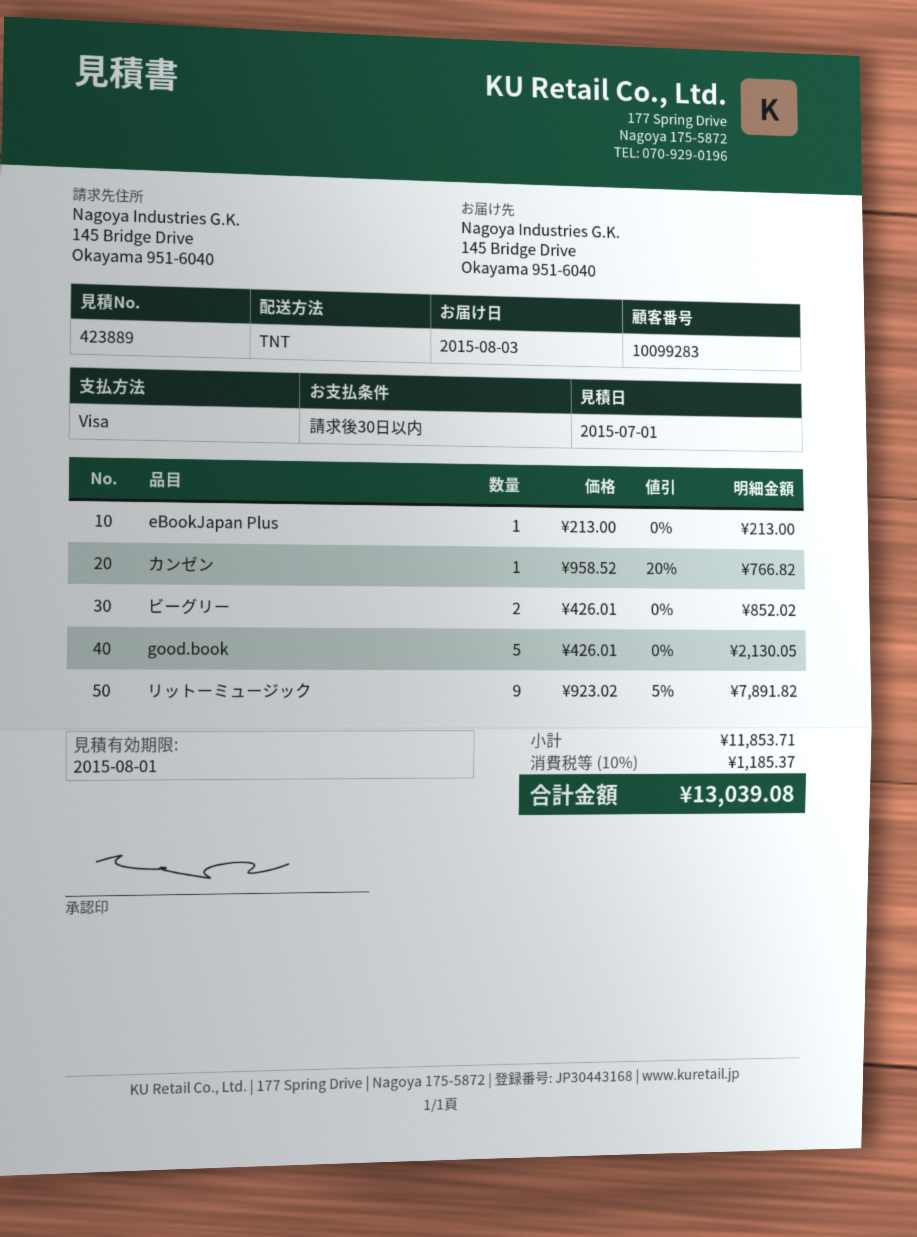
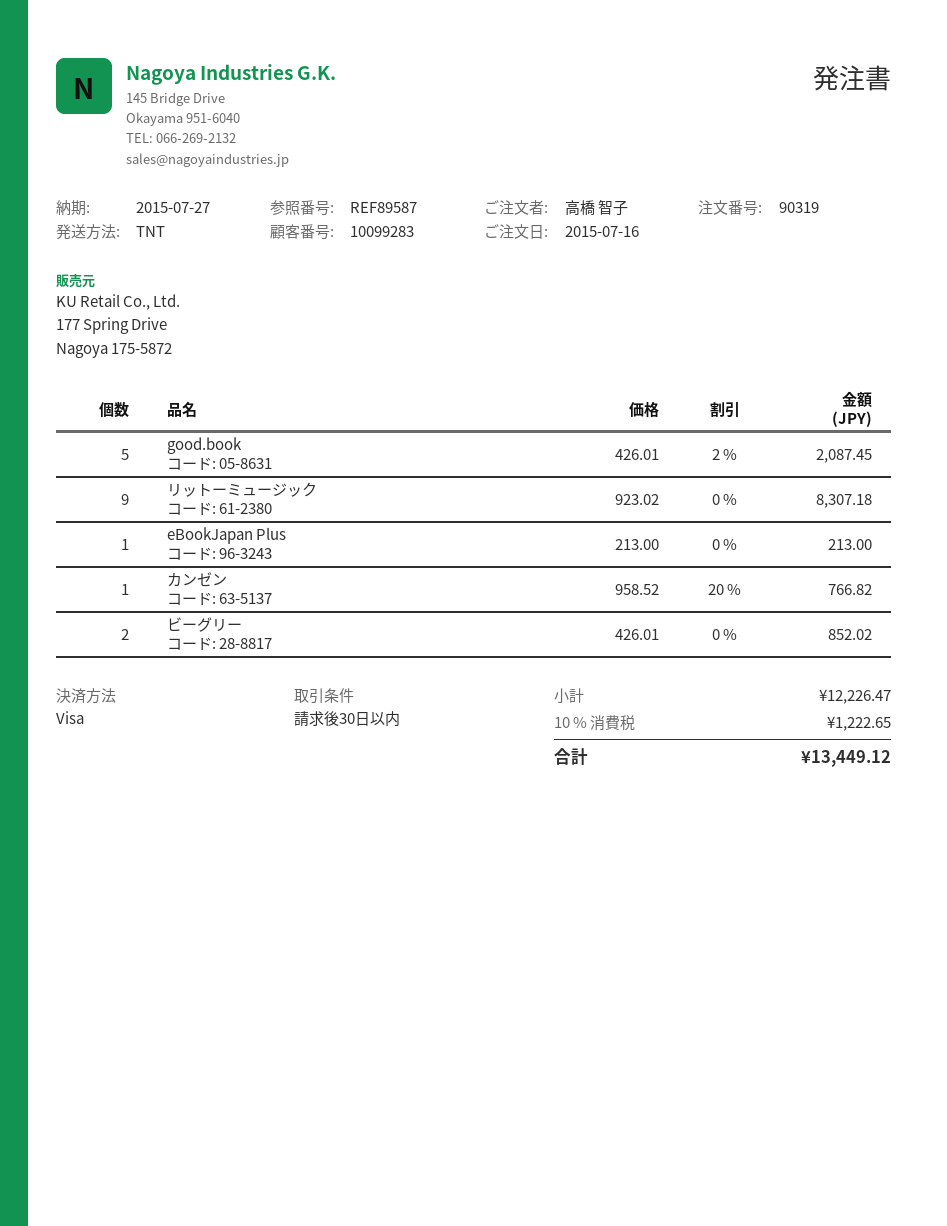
delivery date: 2015-08-03 -> 2015-07-27
good.book: 5 x 426.01 = 2130.05 -> 5 x 426.01 - 2% = 2087.45
リットーミュージック: 9 x 923.02 - 5% = 7891.82 -> 9 x 923.02 = 8307.18
subtotal: 11853.71 -> 12226.47
tax: 10% = 1185.37 -> 10% = 1222.65
total: 13039.08 -> 13449.12

